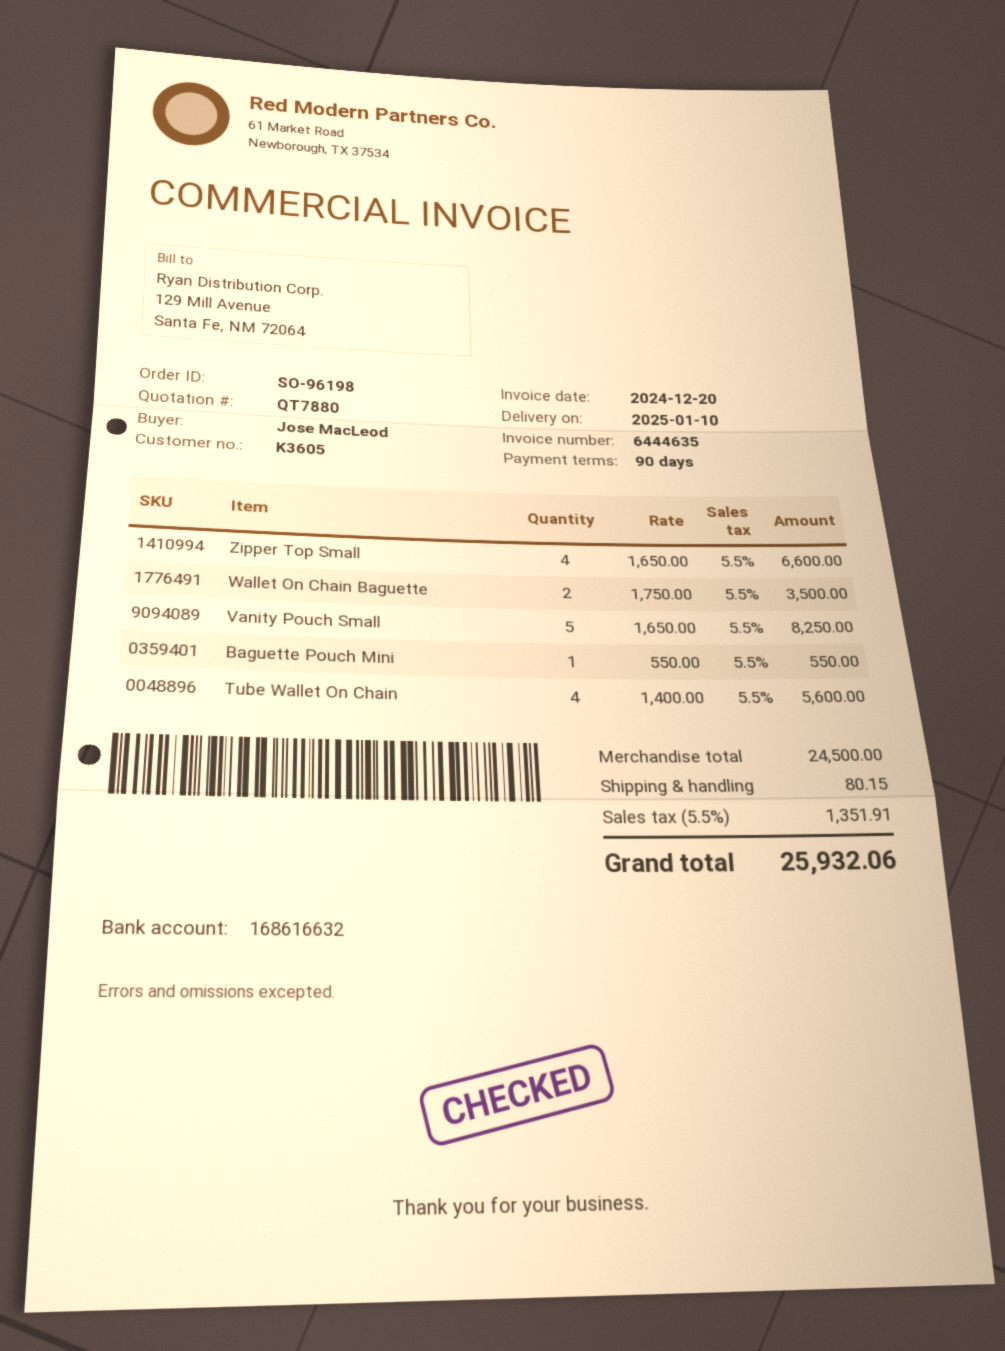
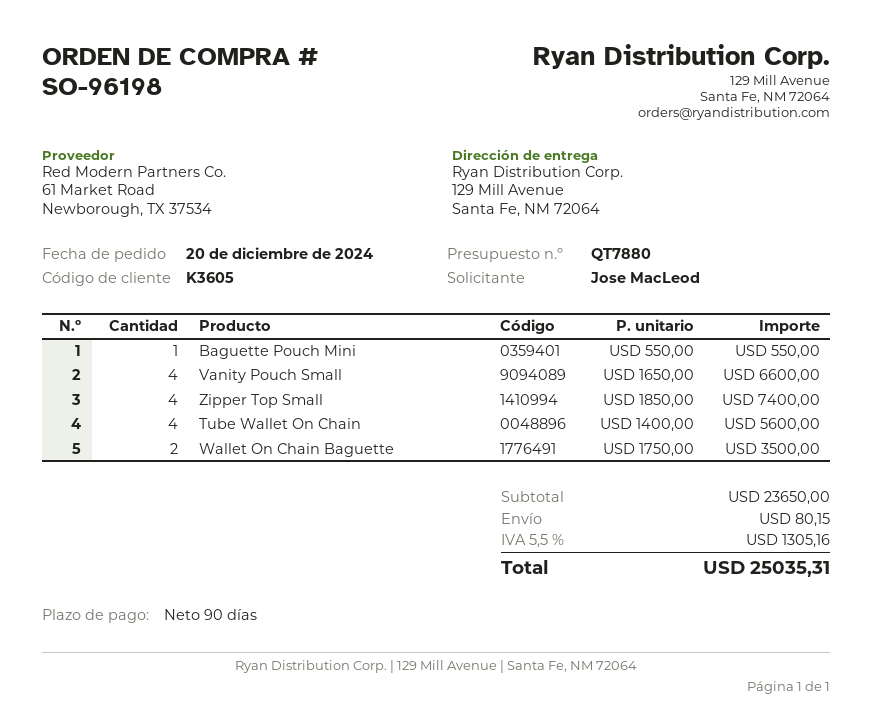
Zipper Top Small: 4 x 1650.00 = 6600.00 -> 4 x 1850.00 = 7400.00
Vanity Pouch Small: 5 x 1650.00 = 8250.00 -> 4 x 1650.00 = 6600.00
subtotal: 24500.00 -> 23650.00
tax: 5.5% = 1351.91 -> 5.5% = 1305.16
total: 25932.06 -> 25035.31

